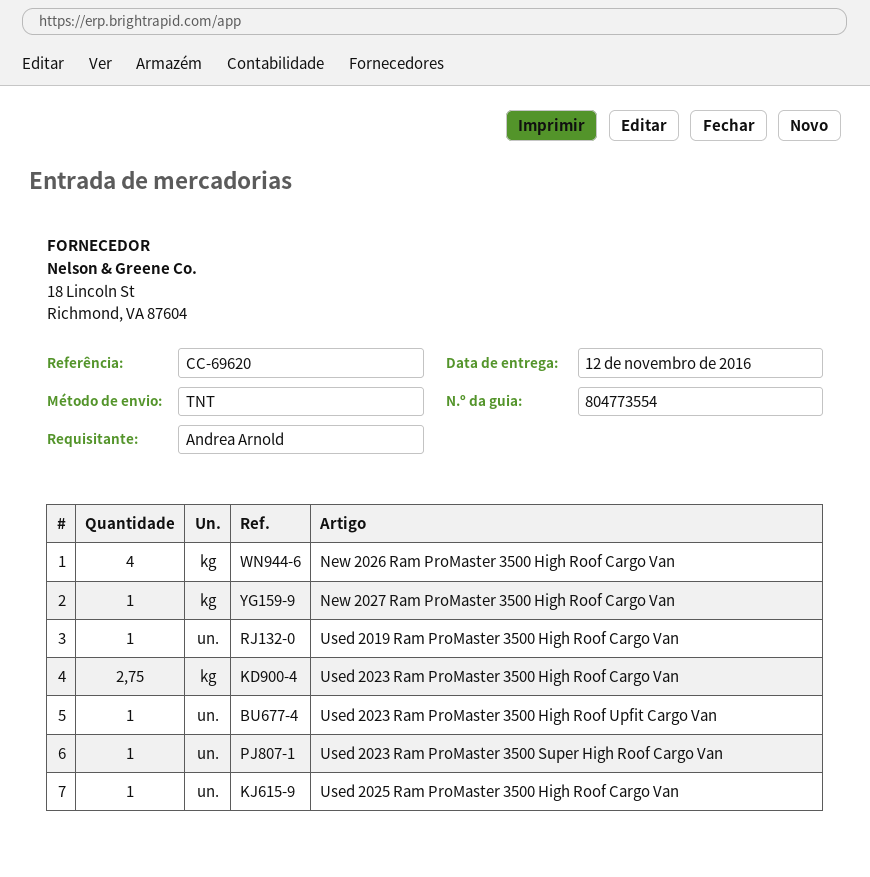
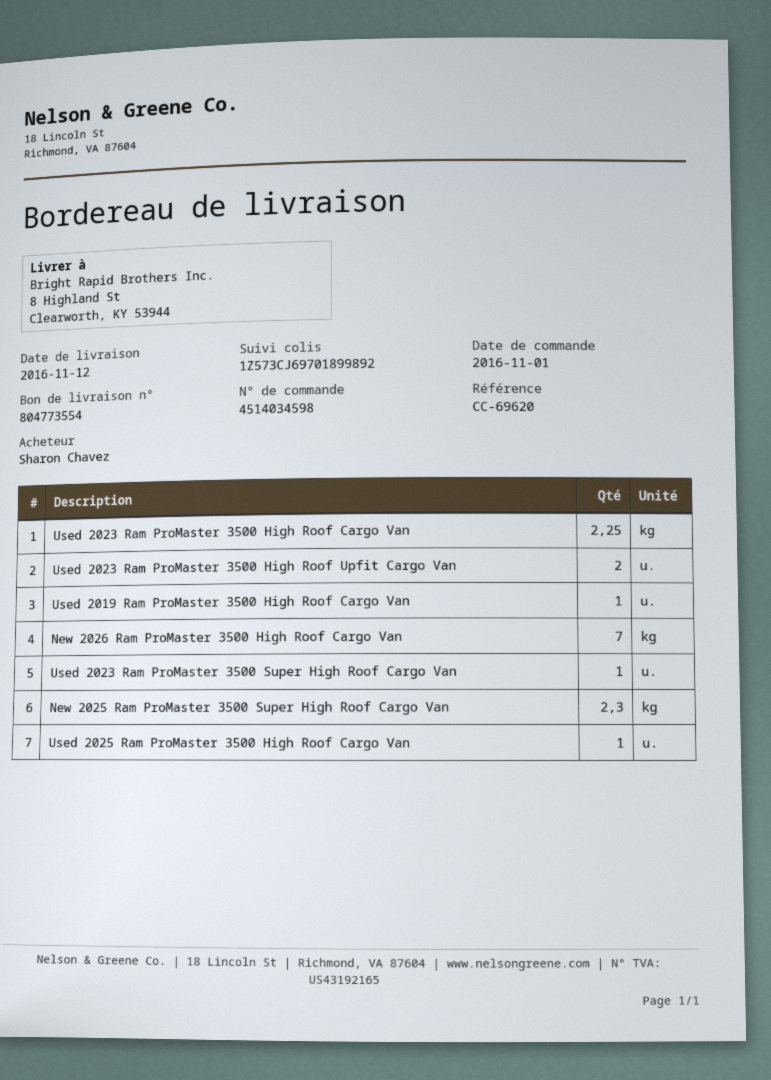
ordered by: Andrea Arnold -> Sharon Chavez
New 2026 Ram ProMaster 3500 High Roof Cargo Van: 4 -> 7
New 2027 Ram ProMaster 3500 High Roof Cargo Van: 1 -> none
Used 2023 Ram ProMaster 3500 High Roof Cargo Van: 2.75 -> 2.25
Used 2023 Ram ProMaster 3500 High Roof Upfit Cargo Van: 1 -> 2
New 2025 Ram ProMaster 3500 Super High Roof Cargo Van: none -> 2.3

